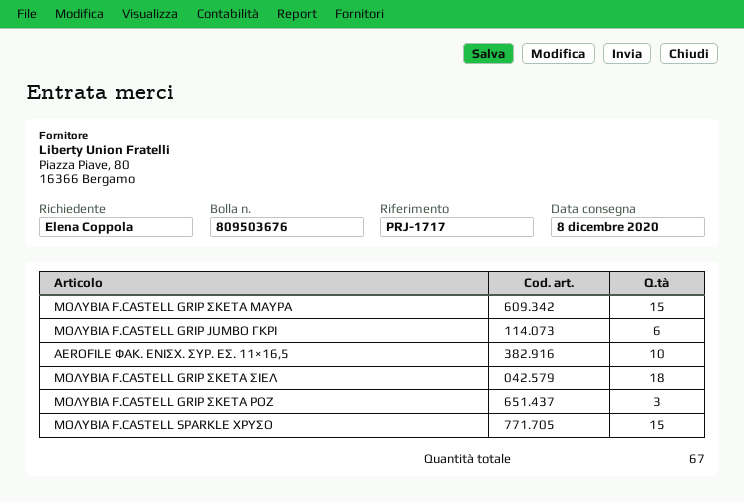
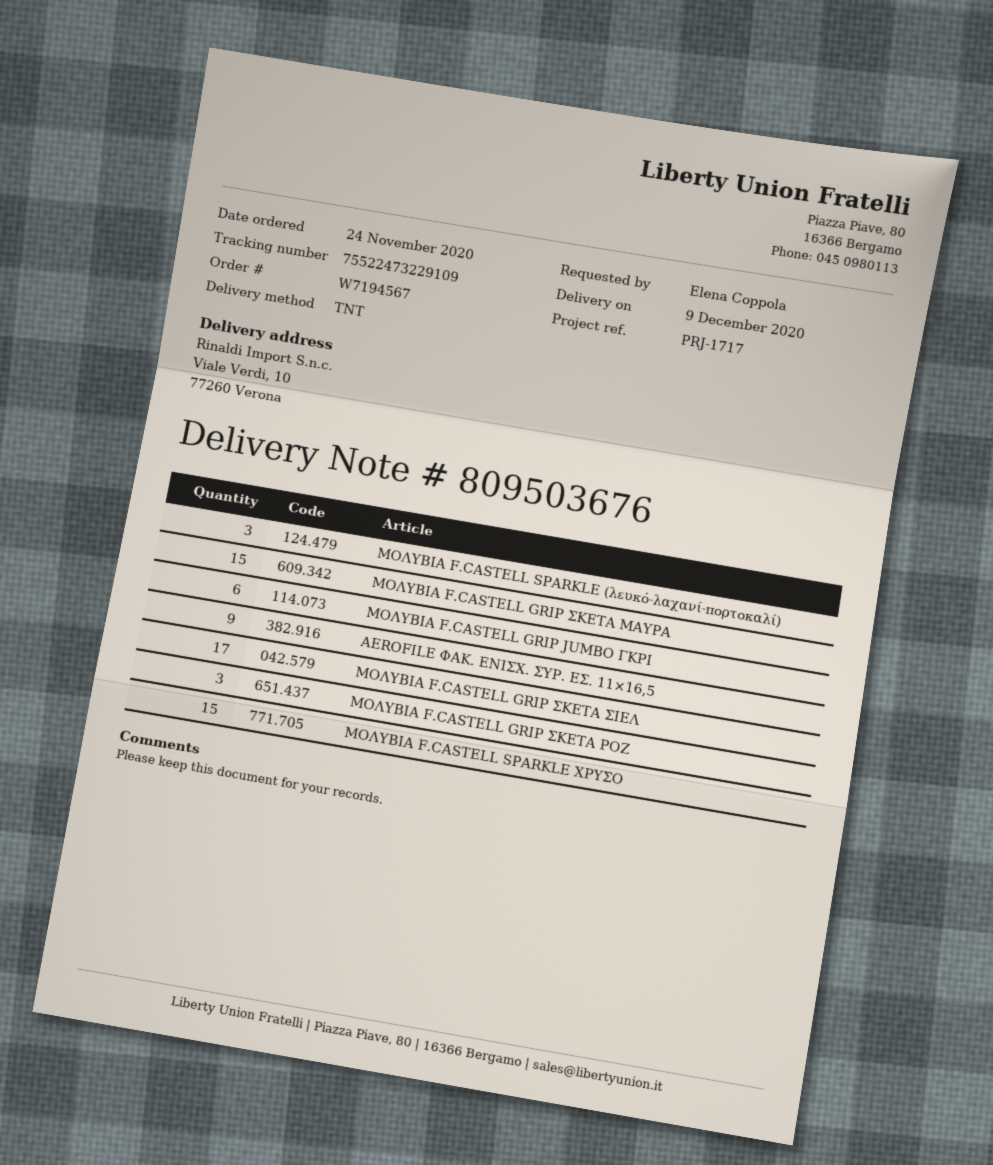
delivery date: 2020-12-08 -> 2020-12-09
AEROFILE ΦΑΚ. ΕΝΙΣΧ. ΣΥΡ. ΕΣ. 11×16,5: 10 -> 9
ΜΟΛΥΒΙΑ F.CASTELL GRIP ΣΚΕΤΑ ΣΙΕΛ: 18 -> 17
ΜΟΛΥΒΙΑ F.CASTELL SPARKLE (λευκό-λαχανί-πορτοκαλί): none -> 3

